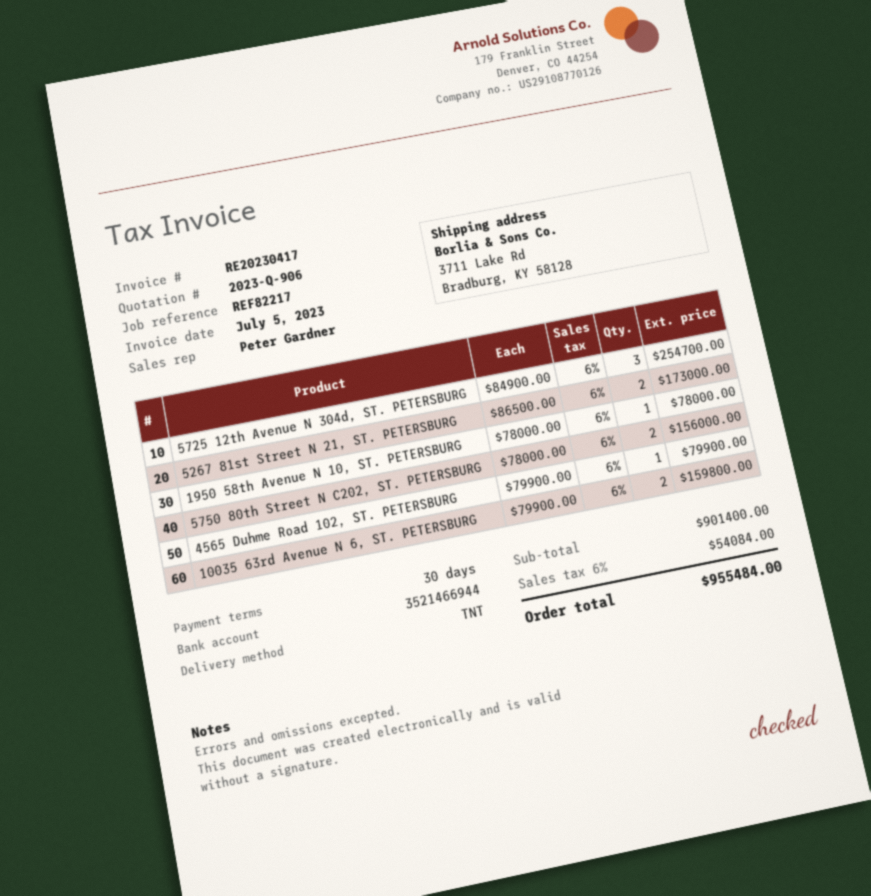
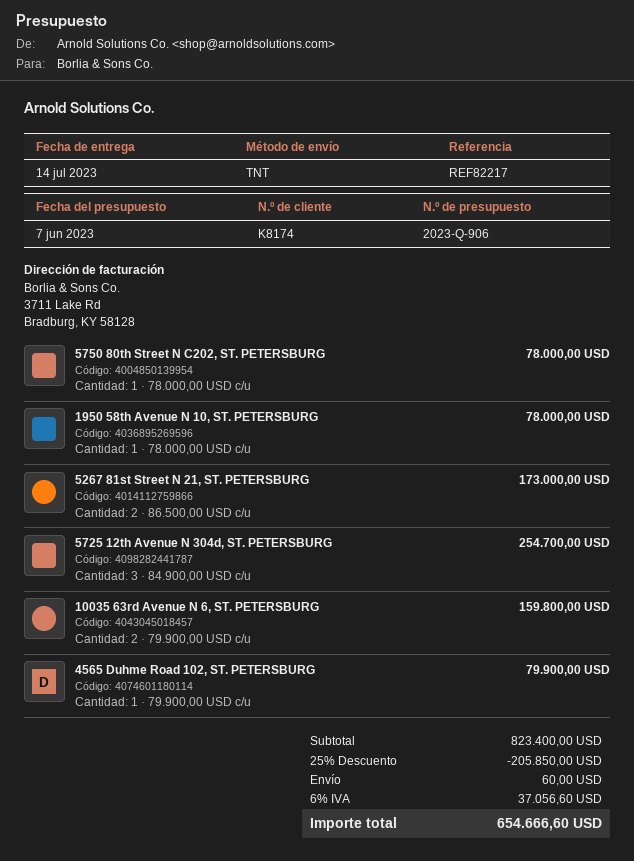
5750 80th Street N C202, ST. PETERSBURG: 2 x 78000.00 = 156000.00 -> 1 x 78000.00 = 78000.00
subtotal: 901400.00 -> 823400.00
discount: none -> 25% = 205850.00
shipping: none -> 60.00
tax: 6% = 54084.00 -> 6% = 37056.60
total: 955484.00 -> 654666.60

